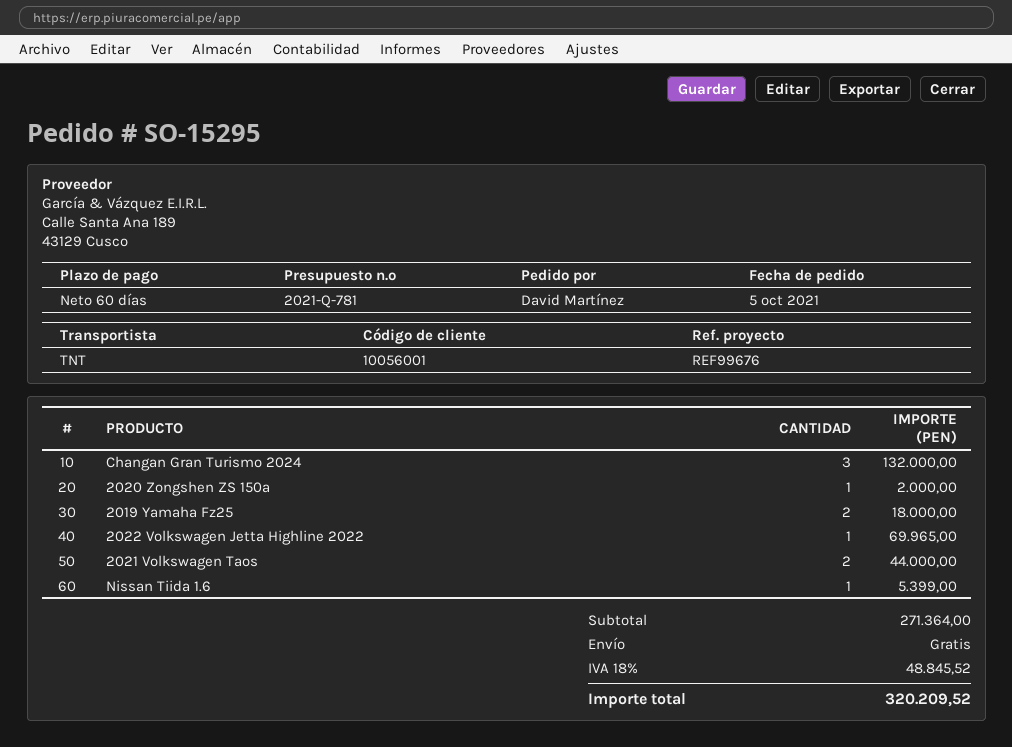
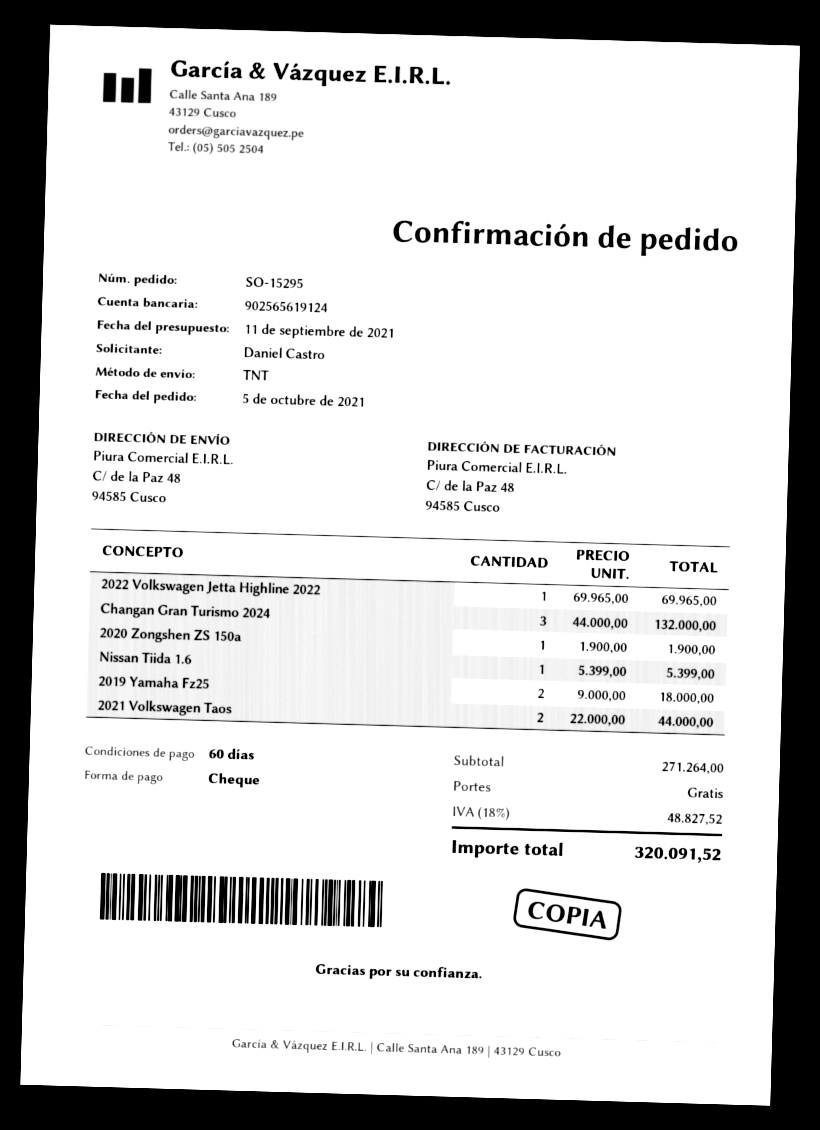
ordered by: David Martínez -> Daniel Castro
2020 Zongshen ZS 150a: 1 for 2000.00 -> 1 for 1900.00
subtotal: 271364.00 -> 271264.00
tax: 18% = 48845.52 -> 18% = 48827.52
total: 320209.52 -> 320091.52

